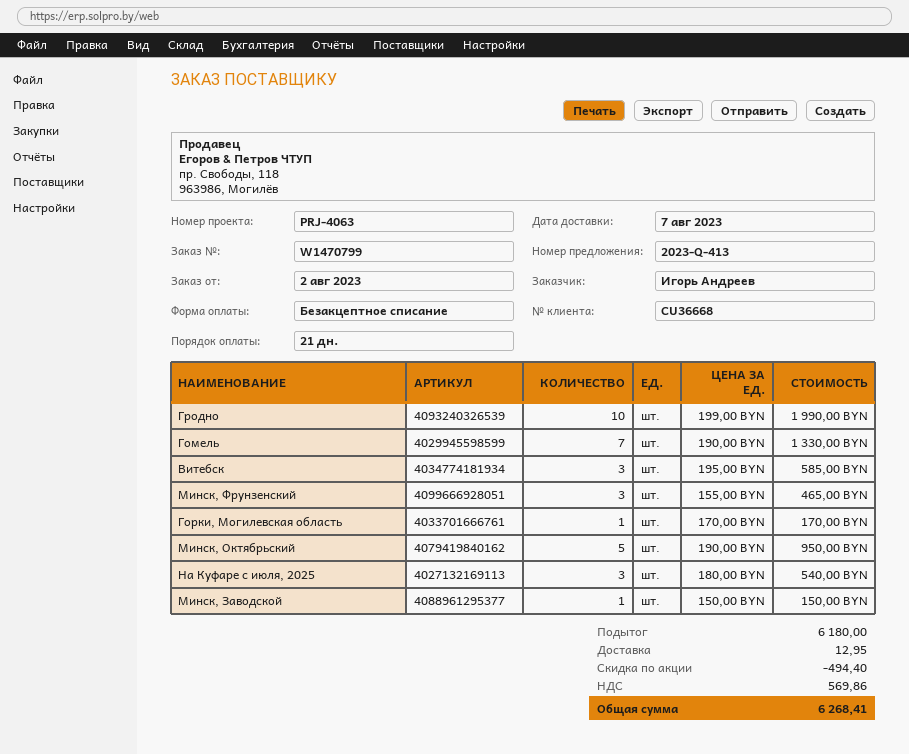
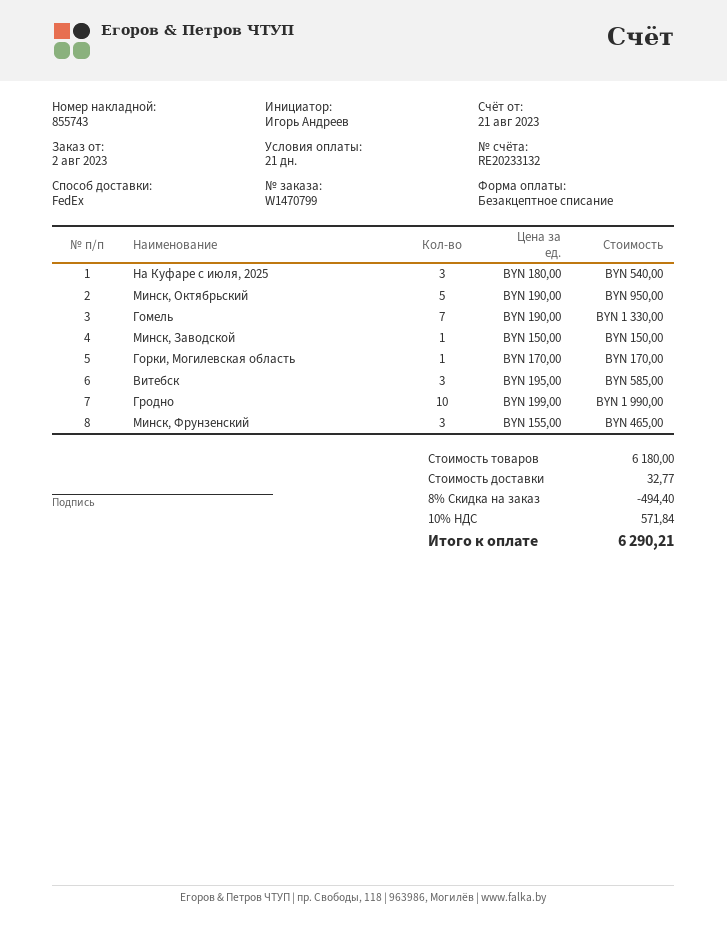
shipping: 12.95 -> 32.77
tax: 569.86 -> 571.84
total: 6268.41 -> 6290.21

